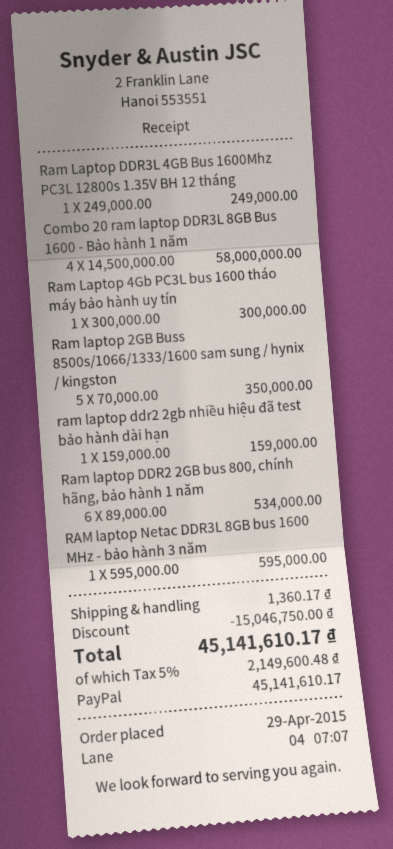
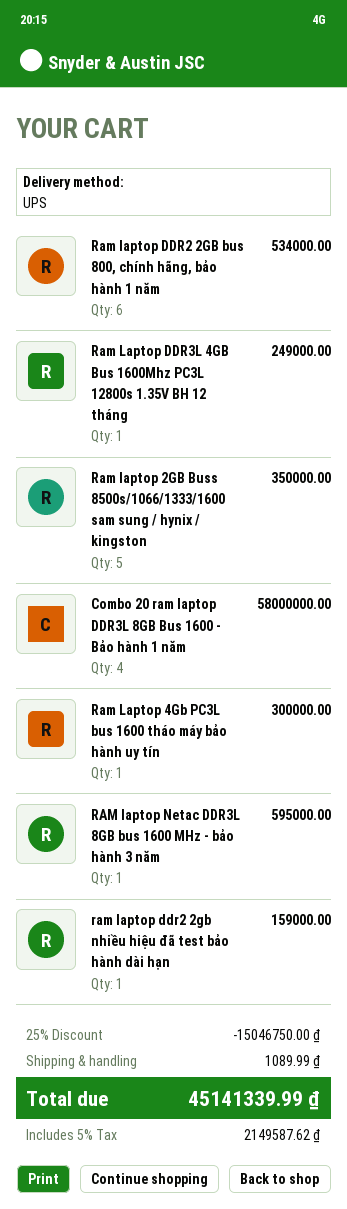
shipping: 1360.17 -> 1089.99
tax: 5% = 2149600.48 -> 5% = 2149587.62
total: 45141610.17 -> 45141339.99

